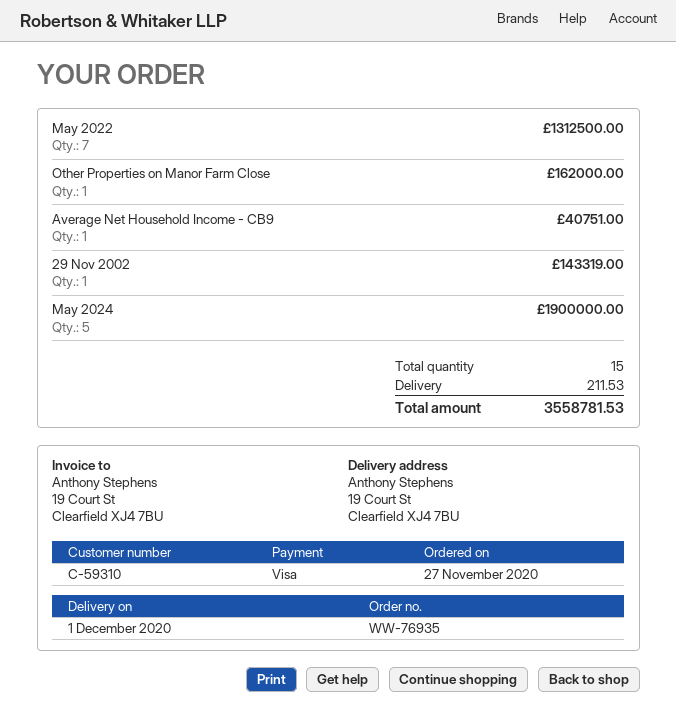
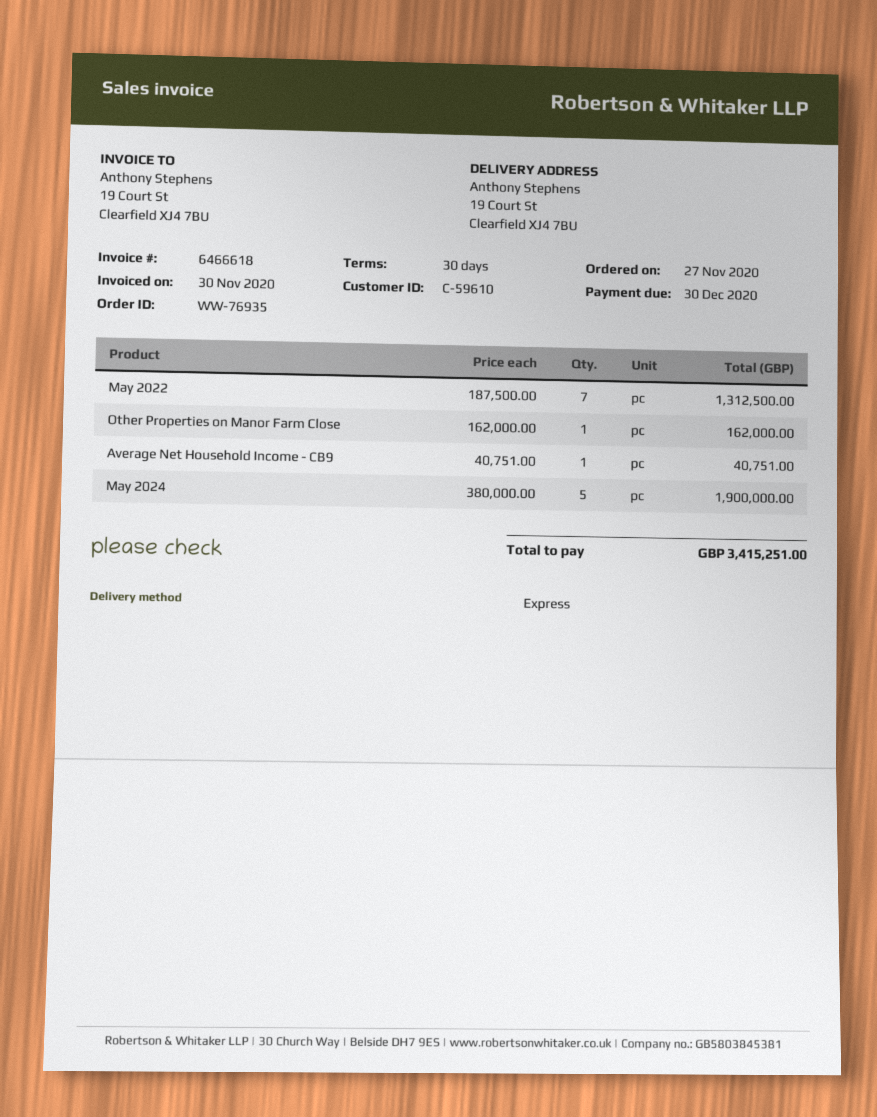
customer number: C-59310 -> C-59610
29 Nov 2002: 1 for 143319.00 -> none
shipping: 211.53 -> none
total: 3558781.53 -> 3415251.00

